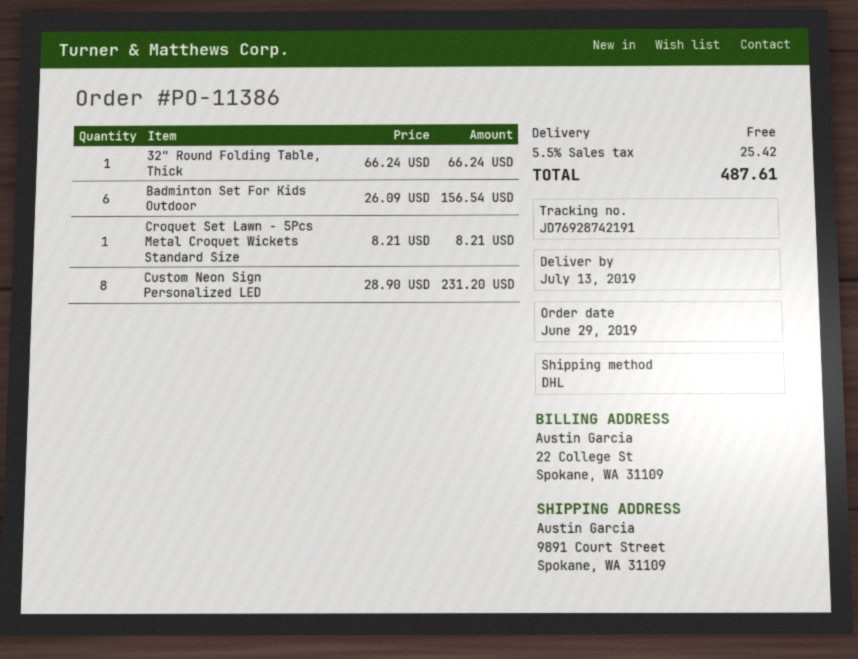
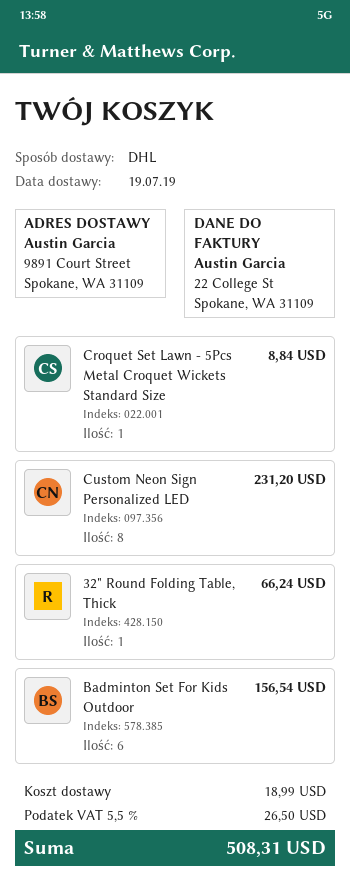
delivery date: 2019-07-13 -> 2019-07-19
Croquet Set Lawn - 5Pcs Metal Croquet Wickets Standard Size: 1 for 8.21 -> 1 for 8.84
shipping: 0.00 -> 18.99
tax: 5.5% = 25.42 -> 5.5% = 26.50
total: 487.61 -> 508.31

